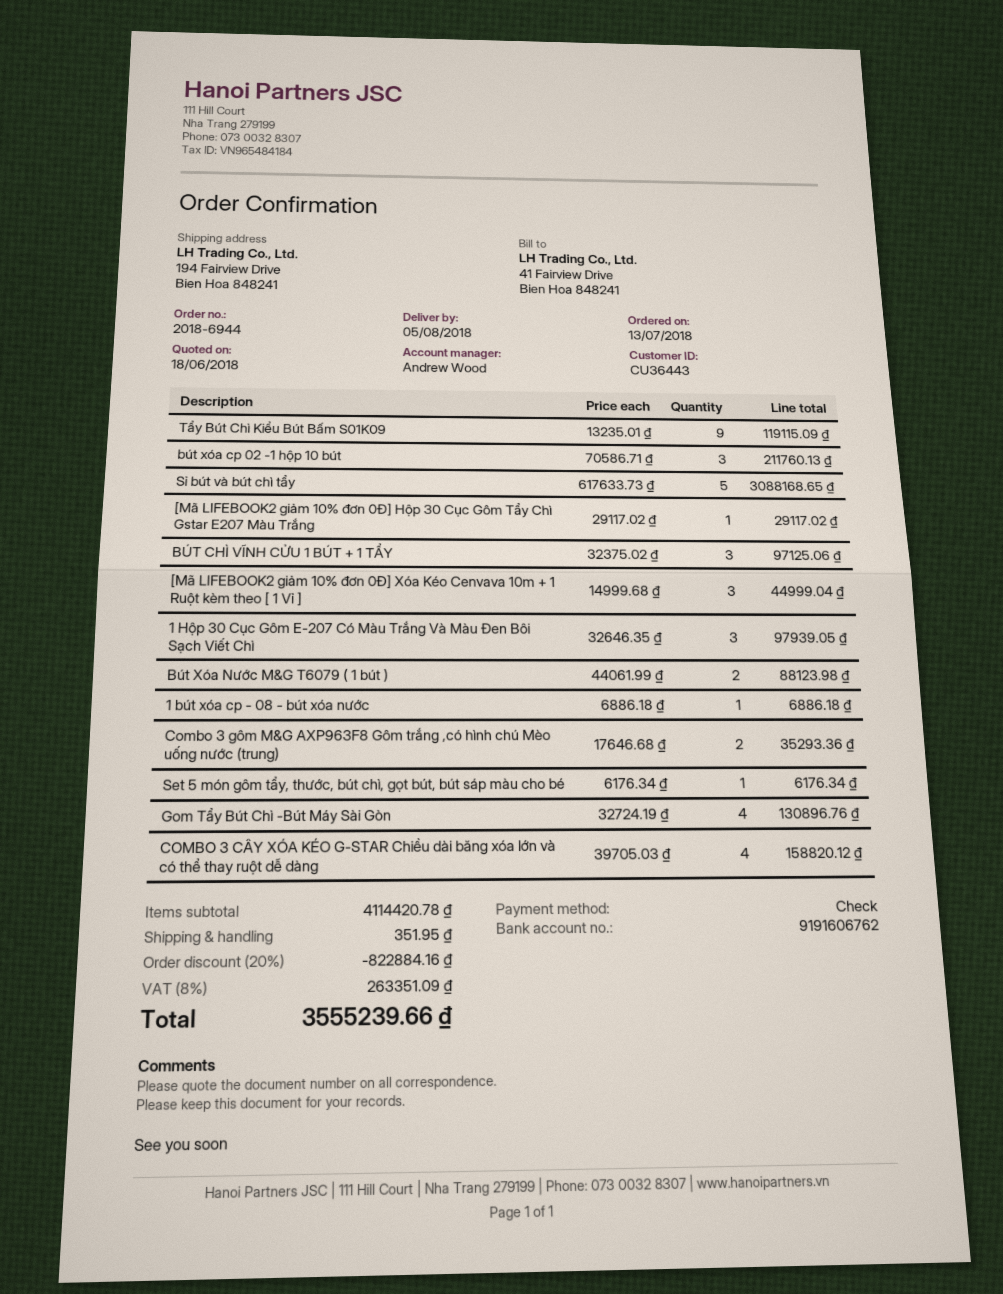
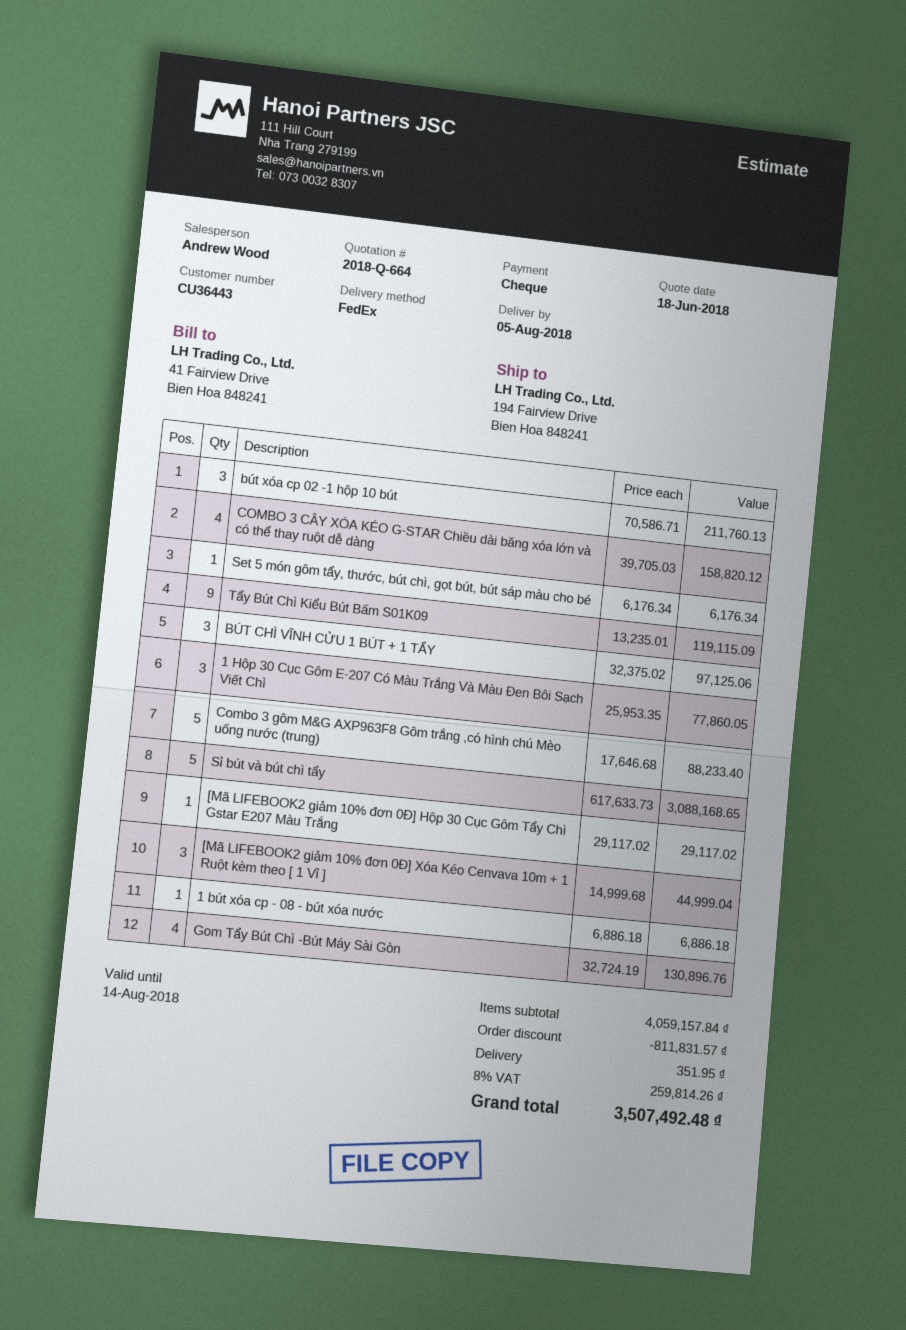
1 Hộp 30 Cục Gôm E-207 Có Màu Trắng Và Màu Đen Bôi Sạch Viết Chì: 3 x 32646.35 = 97939.05 -> 3 x 25953.35 = 77860.05
Bút Xóa Nước M&G T6079 ( 1 bút ): 2 x 44061.99 = 88123.98 -> none
Combo 3 gôm M&G AXP963F8 Gôm trắng ,có hình chú Mèo uống nước (trung): 2 x 17646.68 = 35293.36 -> 5 x 17646.68 = 88233.40
subtotal: 4114420.78 -> 4059157.84
discount: 822884.16 -> 811831.57
tax: 8% = 263351.09 -> 8% = 259814.26
total: 3555239.66 -> 3507492.48

